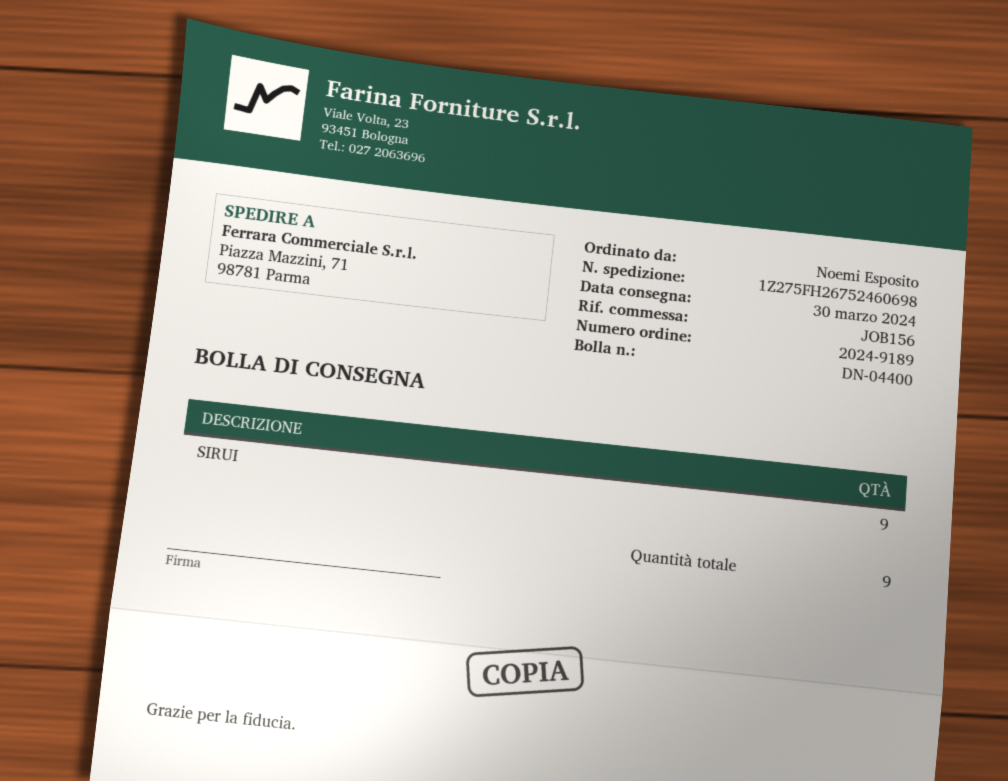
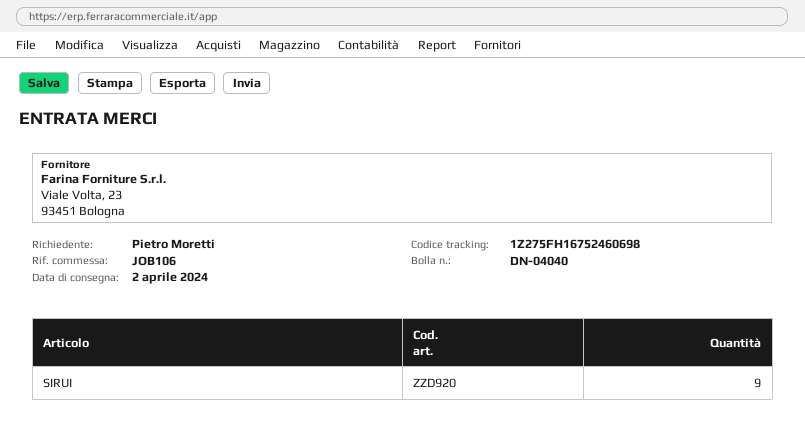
delivery note number: DN-04400 -> DN-04040
delivery date: 2024-03-30 -> 2024-04-02
reference: JOB156 -> JOB106
ordered by: Noemi Esposito -> Pietro Moretti
tracking number: 1Z275FH26752460698 -> 1Z275FH16752460698

